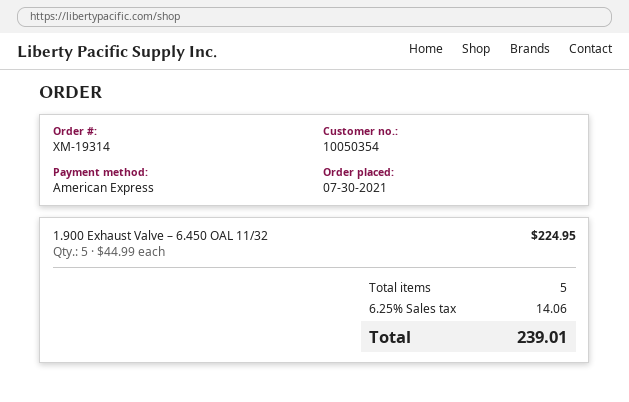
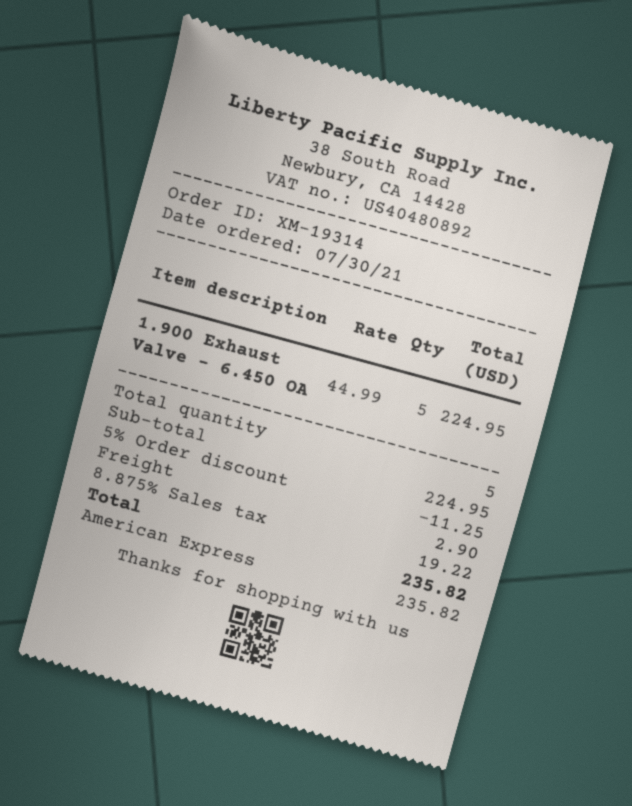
discount: none -> 5% = 11.25
shipping: none -> 2.90
tax: 6.25% = 14.06 -> 8.875% = 19.22
total: 239.01 -> 235.82

